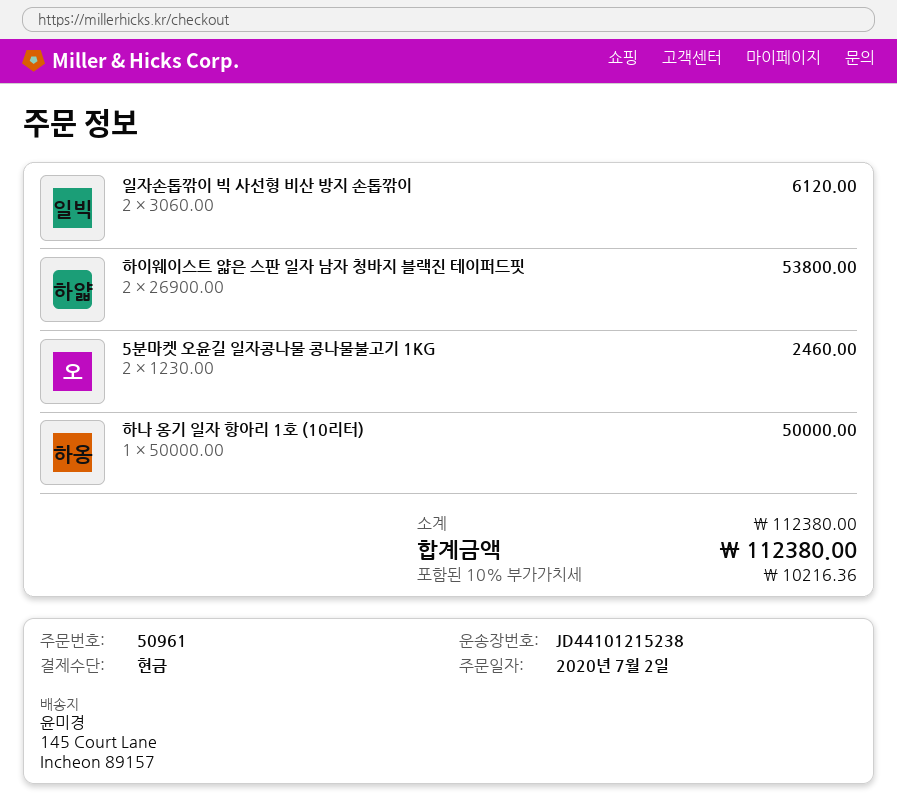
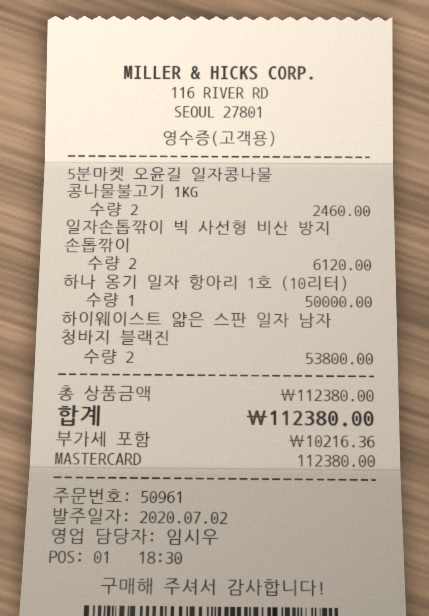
payment method: cash -> Mastercard

